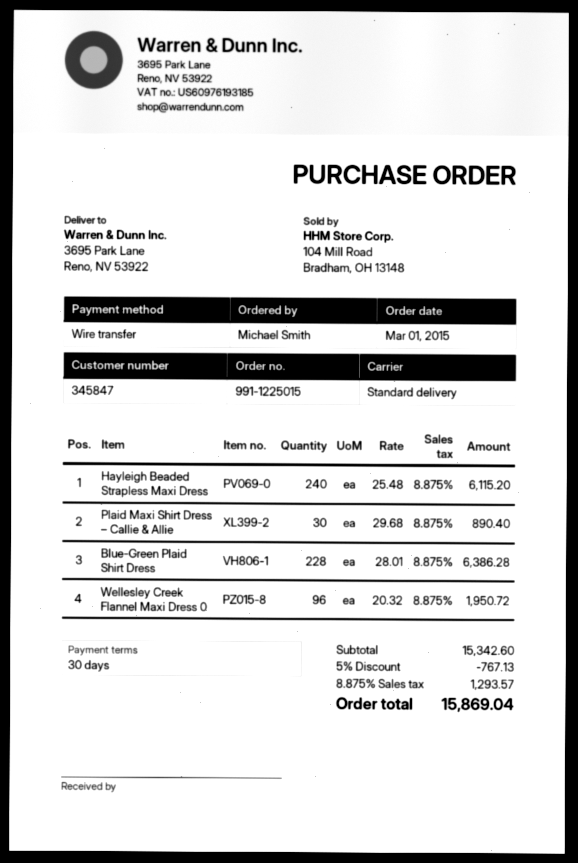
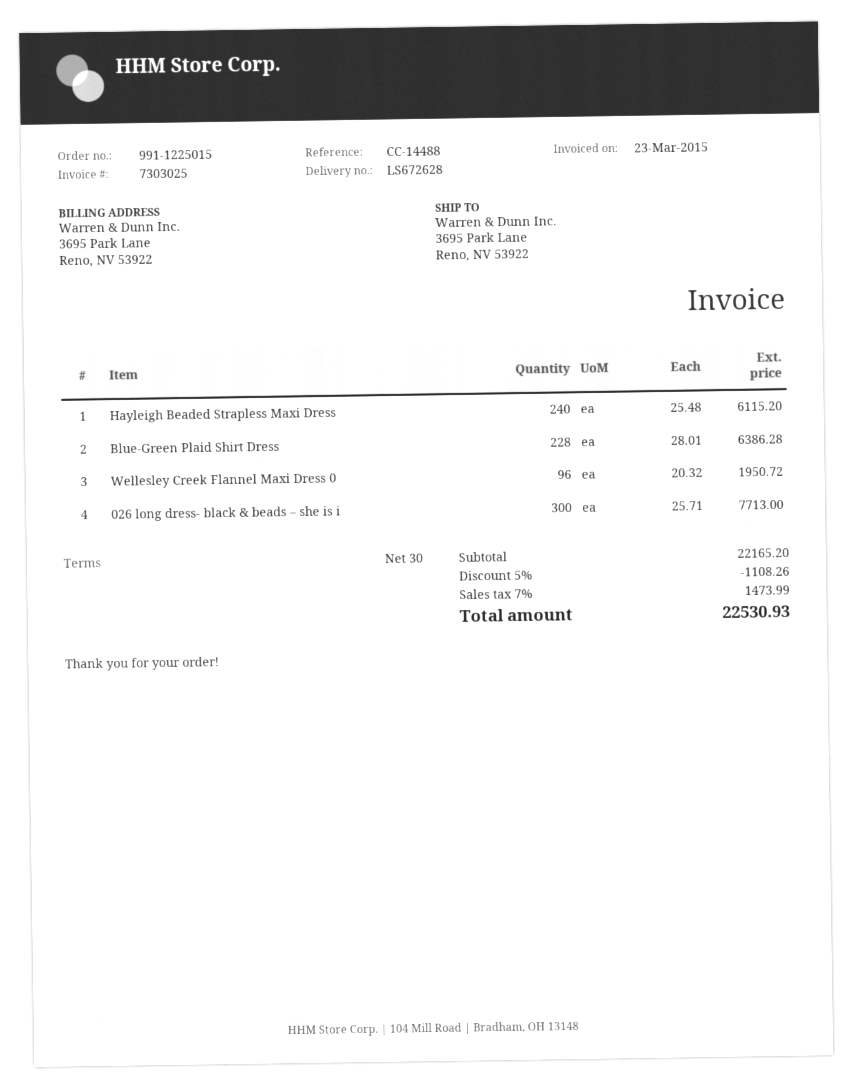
Plaid Maxi Shirt Dress – Callie & Allie: 30 x 29.68 = 890.40 -> none
026 long dress- black & beads – she is i: none -> 300 x 25.71 = 7713.00
subtotal: 15342.60 -> 22165.20
discount: 5% = 767.13 -> 5% = 1108.26
tax: 8.875% = 1293.57 -> 7% = 1473.99
total: 15869.04 -> 22530.93

